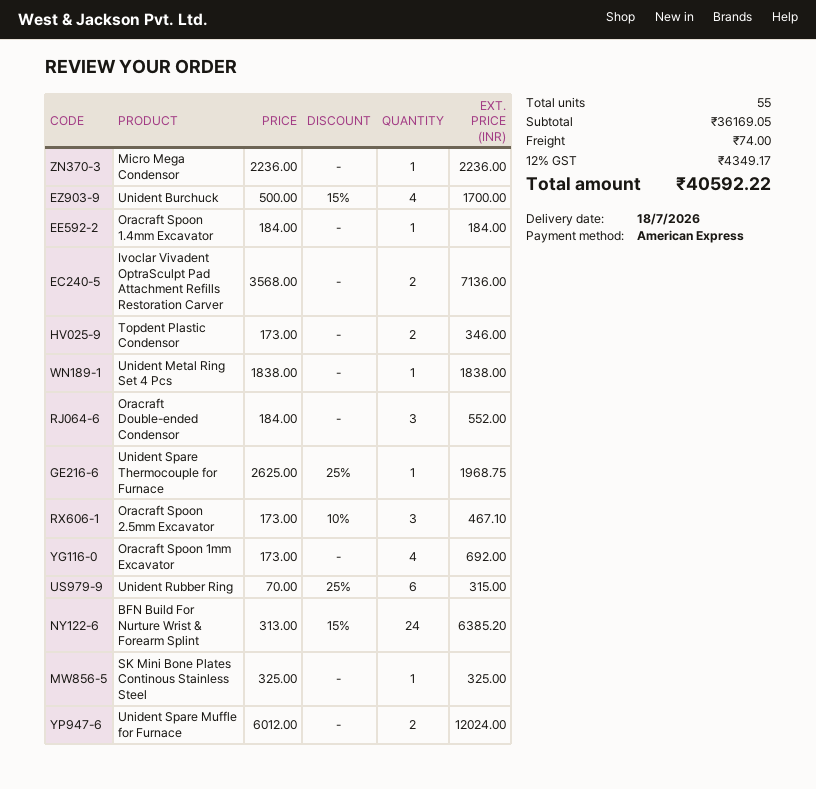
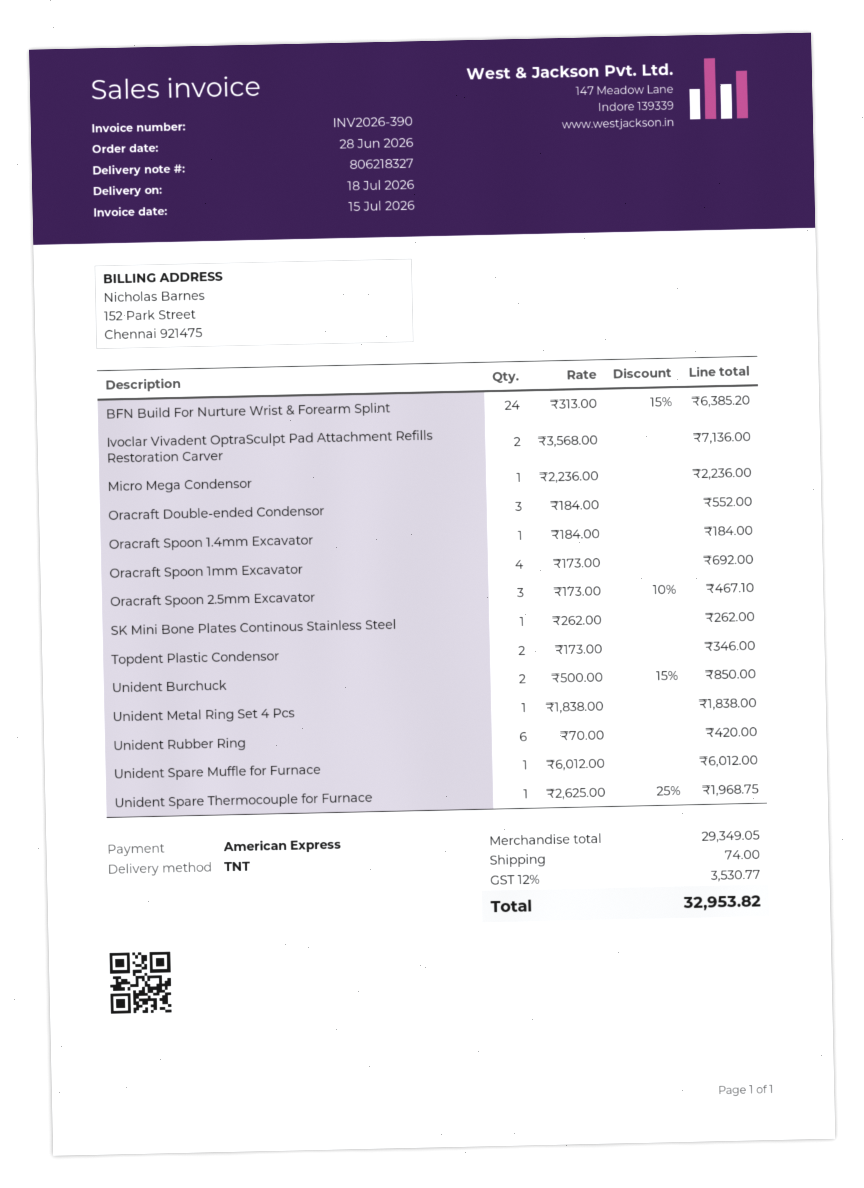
Unident Burchuck: 4 x 500.00 - 15% = 1700.00 -> 2 x 500.00 - 15% = 850.00
Unident Rubber Ring: 6 x 70.00 - 25% = 315.00 -> 6 x 70.00 = 420.00
SK Mini Bone Plates Continous Stainless Steel: 1 x 325.00 = 325.00 -> 1 x 262.00 = 262.00
Unident Spare Muffle for Furnace: 2 x 6012.00 = 12024.00 -> 1 x 6012.00 = 6012.00
subtotal: 36169.05 -> 29349.05
tax: 12% = 4349.17 -> 12% = 3530.77
total: 40592.22 -> 32953.82

